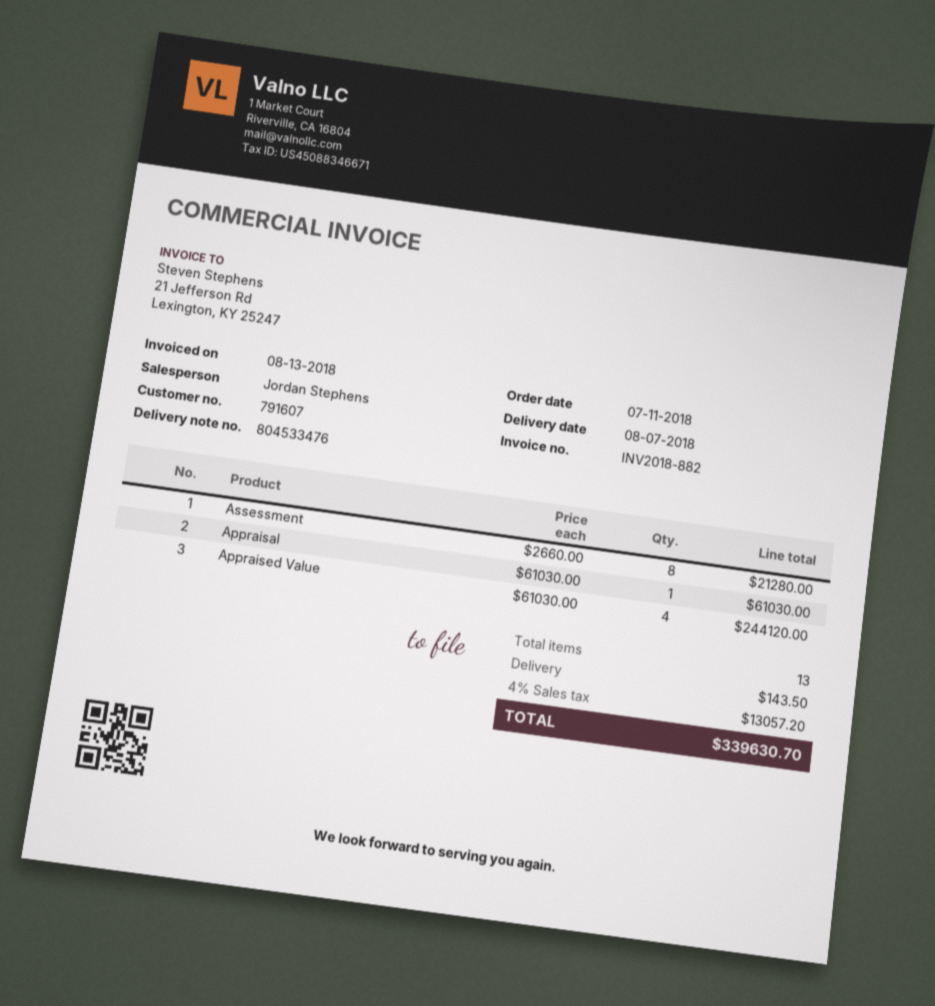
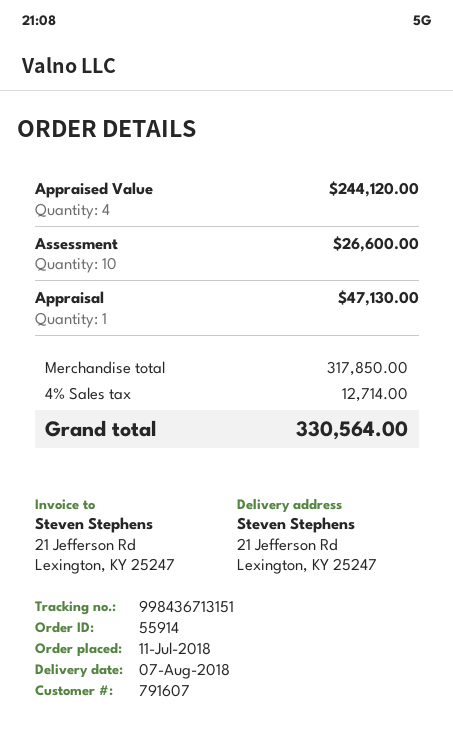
Assessment: 8 for 21280.00 -> 10 for 26600.00
Appraisal: 1 for 61030.00 -> 1 for 47130.00
shipping: 143.50 -> none
tax: 4% = 13057.20 -> 4% = 12714.00
total: 339630.70 -> 330564.00

